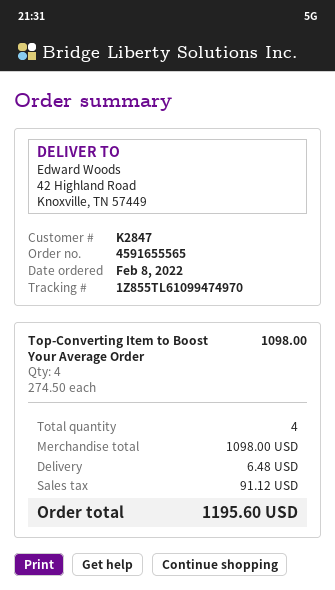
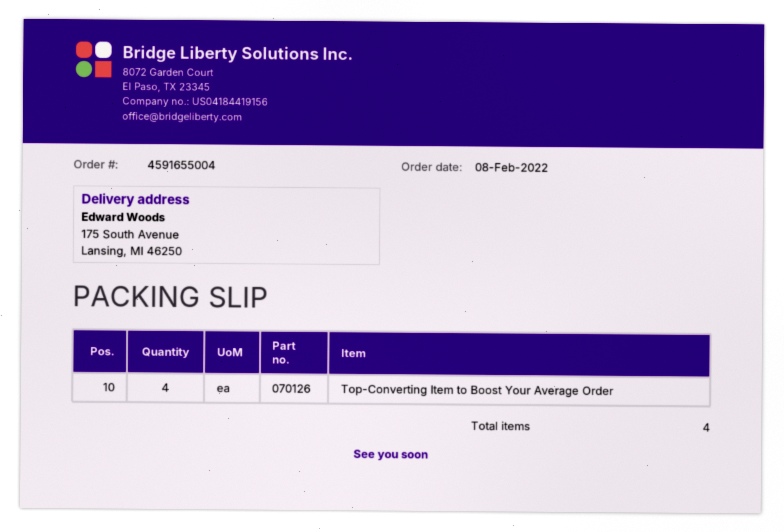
order number: 4591655565 -> 4591655004
ship to: 42 Highland Road, Knoxville, TN 57449 -> 175 South Avenue, Lansing, MI 46250

